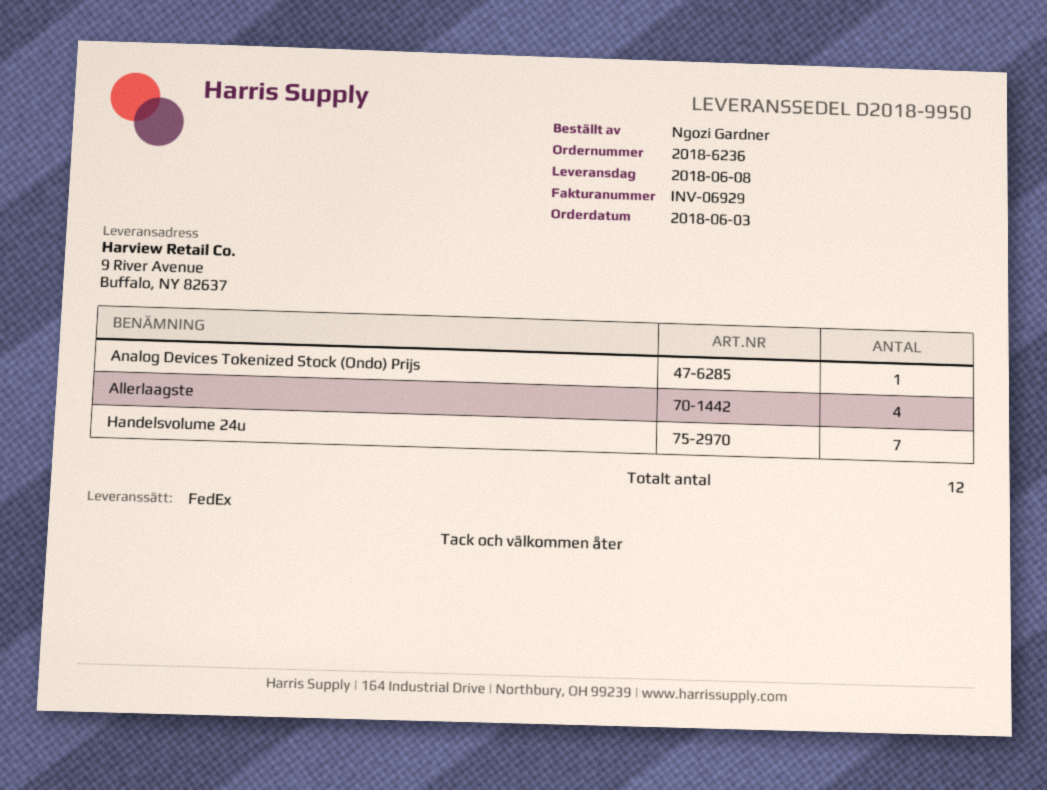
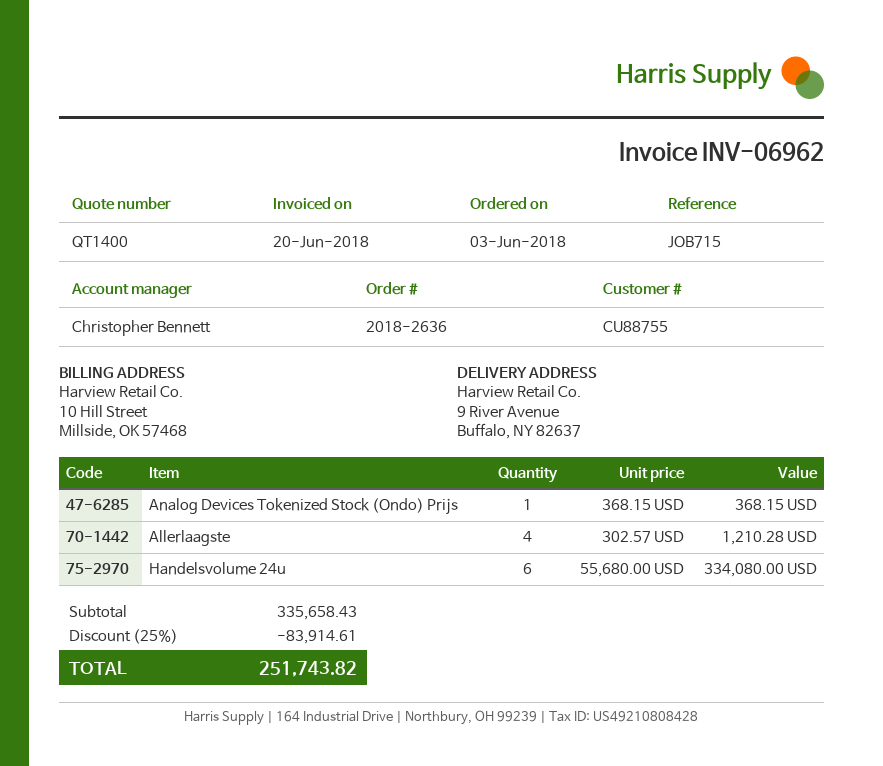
order number: 2018-6236 -> 2018-2636
invoice number: INV-06929 -> INV-06962
Handelsvolume 24u: 7 -> 6

